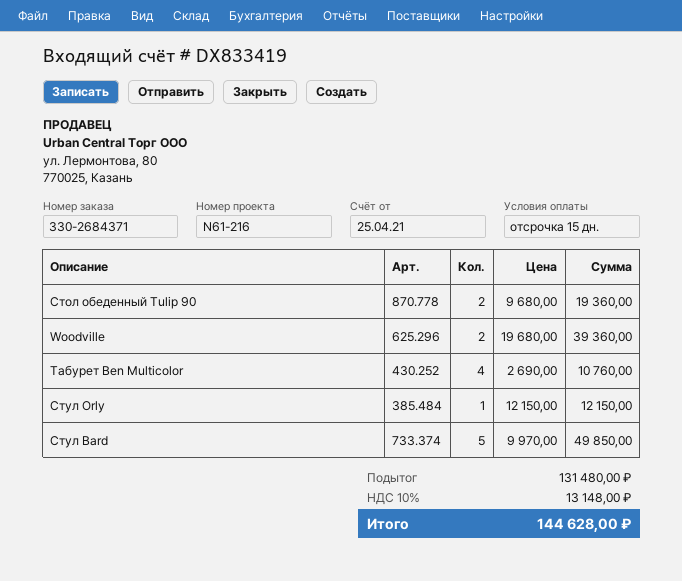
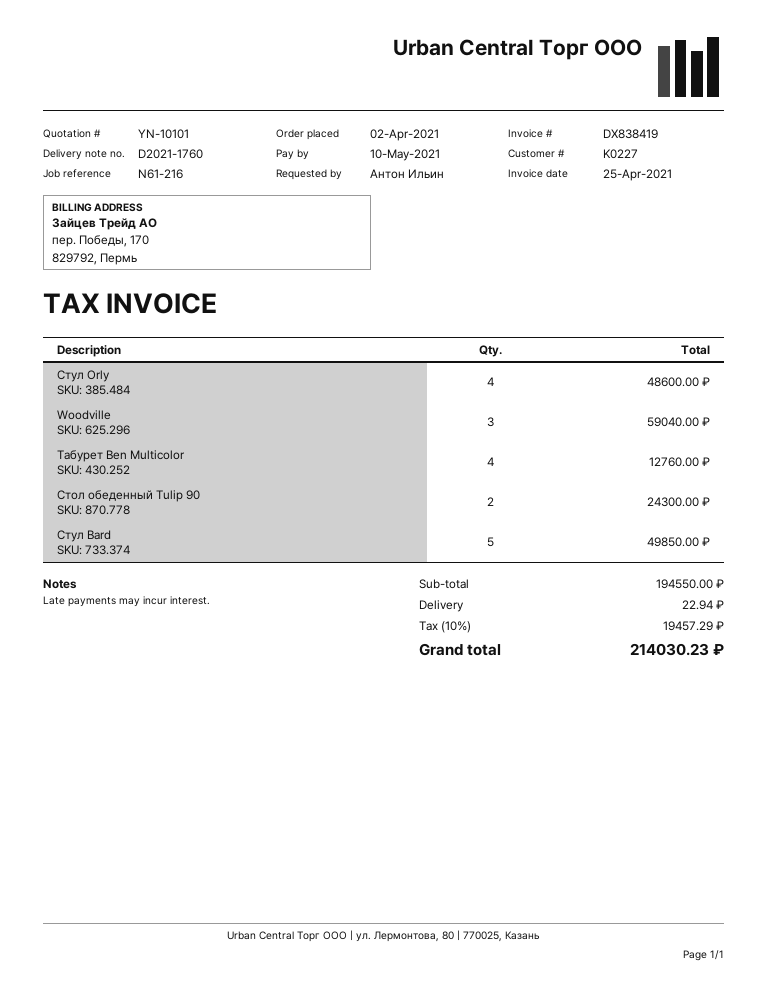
invoice number: DX833419 -> DX838419
Стол обеденный Tulip 90: 2 for 19360.00 -> 2 for 24300.00
Woodville: 2 for 39360.00 -> 3 for 59040.00
Табурет Ben Multicolor: 4 for 10760.00 -> 4 for 12760.00
Стул Orly: 1 for 12150.00 -> 4 for 48600.00
subtotal: 131480.00 -> 194550.00
shipping: none -> 22.94
tax: 10% = 13148.00 -> 10% = 19457.29
total: 144628.00 -> 214030.23

